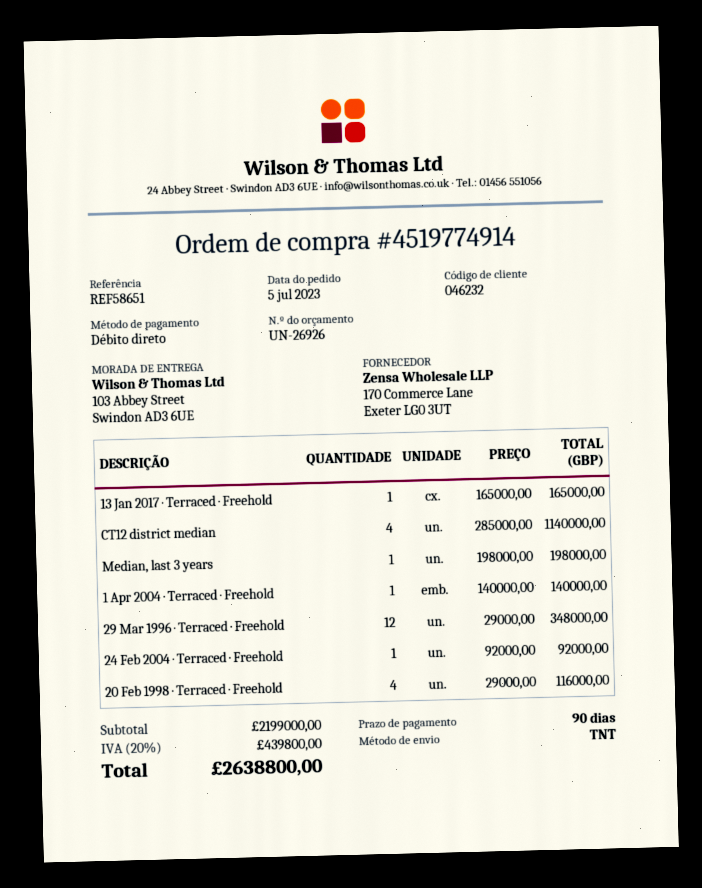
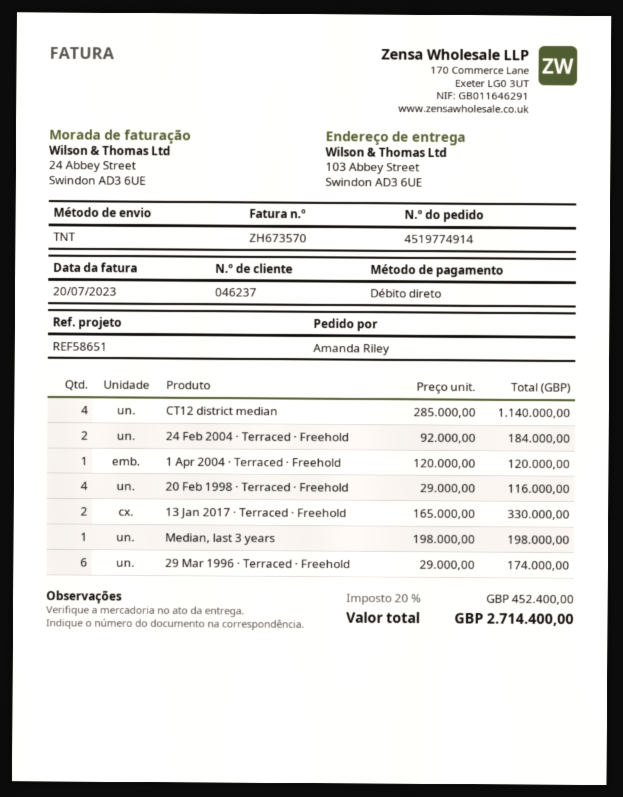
customer number: 046232 -> 046237
13 Jan 2017 · Terraced · Freehold: 1 x 165000.00 = 165000.00 -> 2 x 165000.00 = 330000.00
1 Apr 2004 · Terraced · Freehold: 1 x 140000.00 = 140000.00 -> 1 x 120000.00 = 120000.00
29 Mar 1996 · Terraced · Freehold: 12 x 29000.00 = 348000.00 -> 6 x 29000.00 = 174000.00
24 Feb 2004 · Terraced · Freehold: 1 x 92000.00 = 92000.00 -> 2 x 92000.00 = 184000.00
tax: 20% = 439800.00 -> 20% = 452400.00
total: 2638800.00 -> 2714400.00

